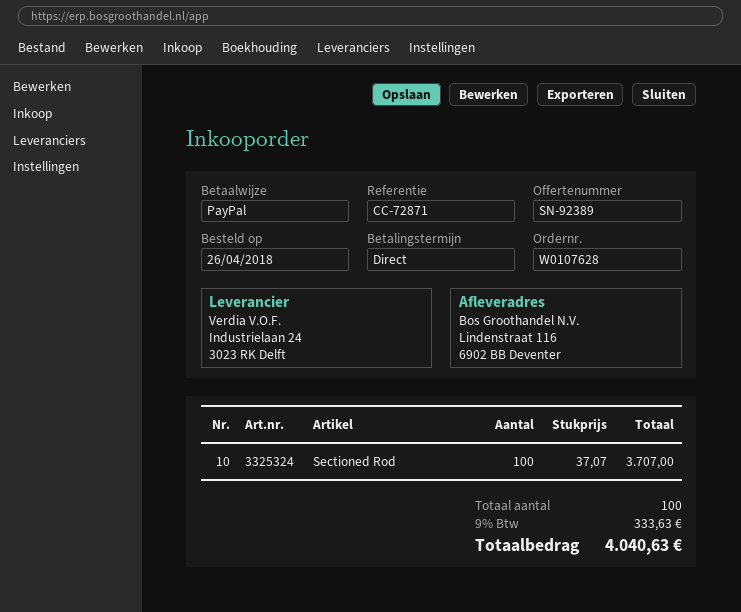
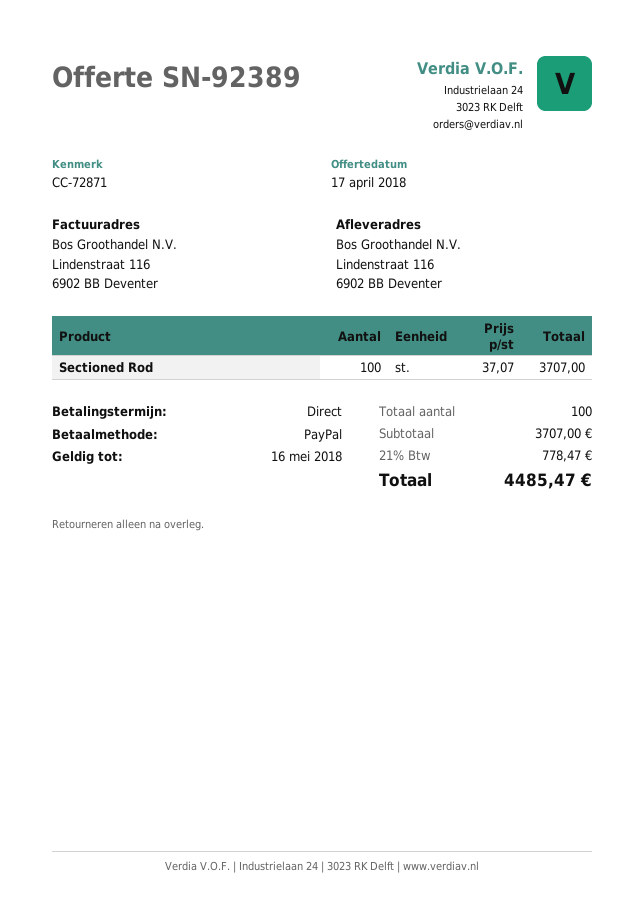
tax: 9% = 333.63 -> 21% = 778.47
total: 4040.63 -> 4485.47

